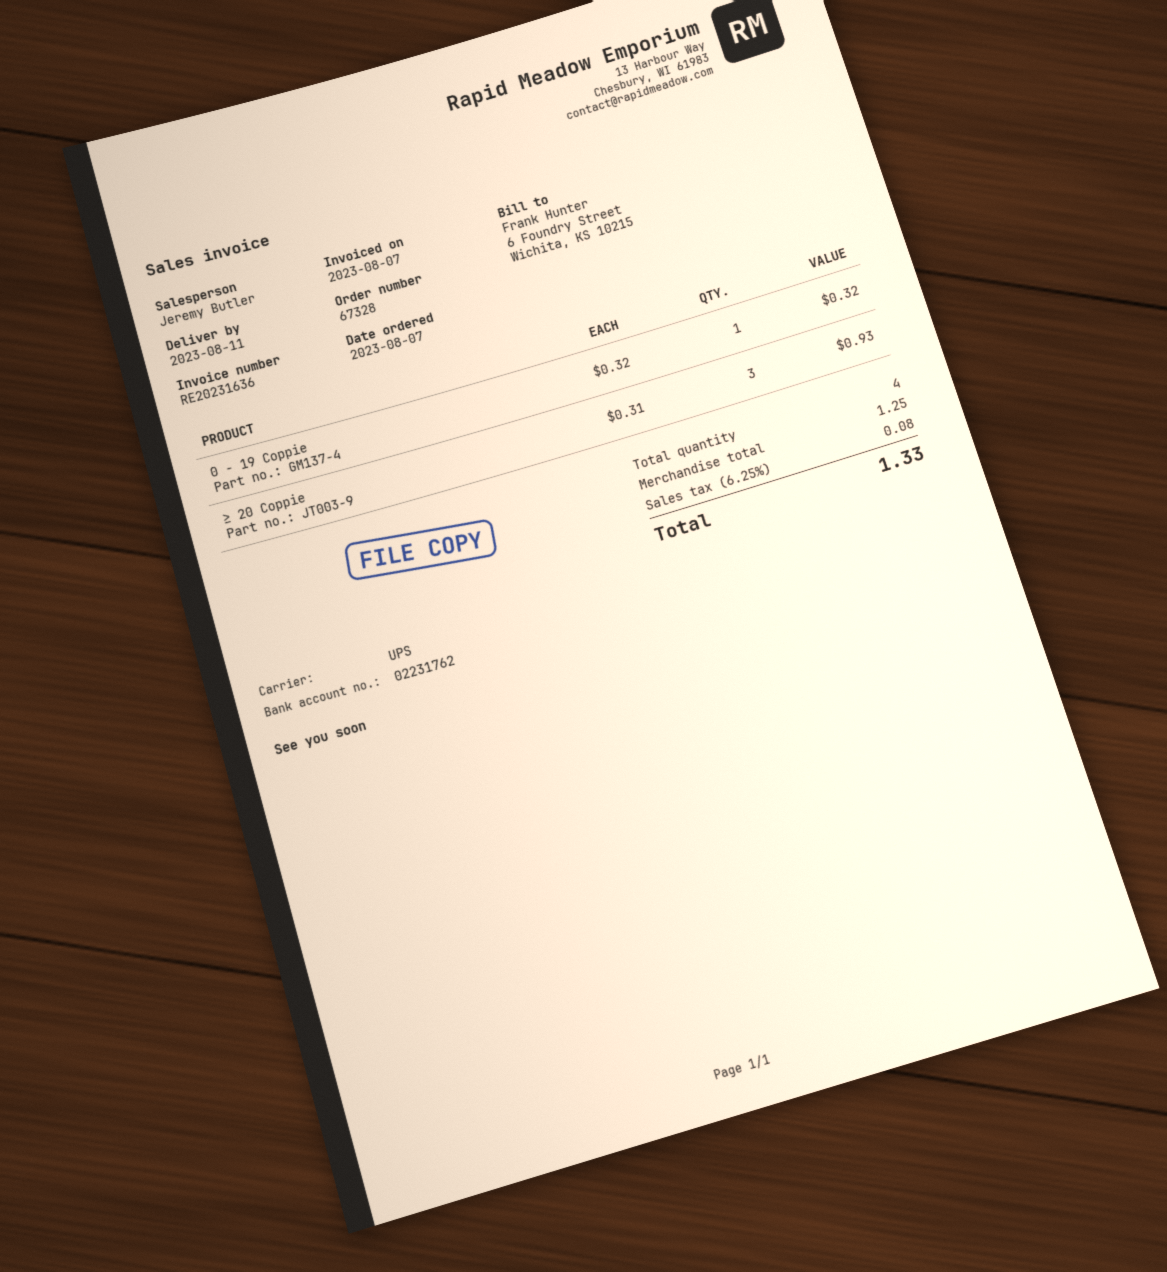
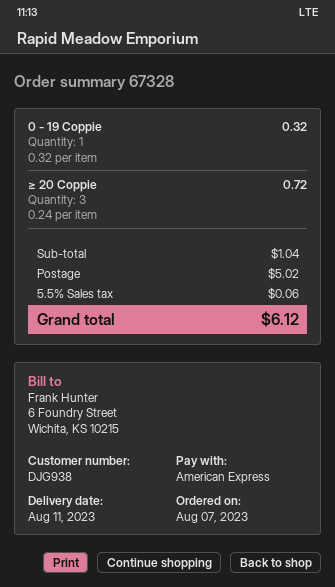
≥ 20 Coppie: 3 x 0.31 = 0.93 -> 3 x 0.24 = 0.72
subtotal: 1.25 -> 1.04
shipping: none -> 5.02
tax: 6.25% = 0.08 -> 5.5% = 0.06
total: 1.33 -> 6.12

